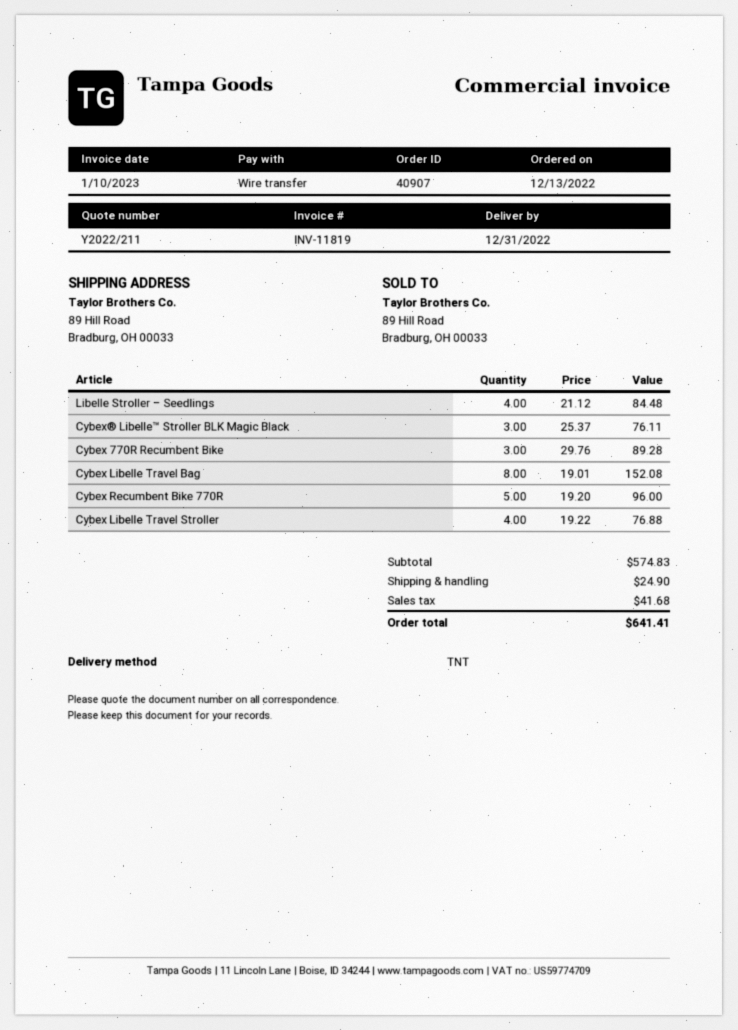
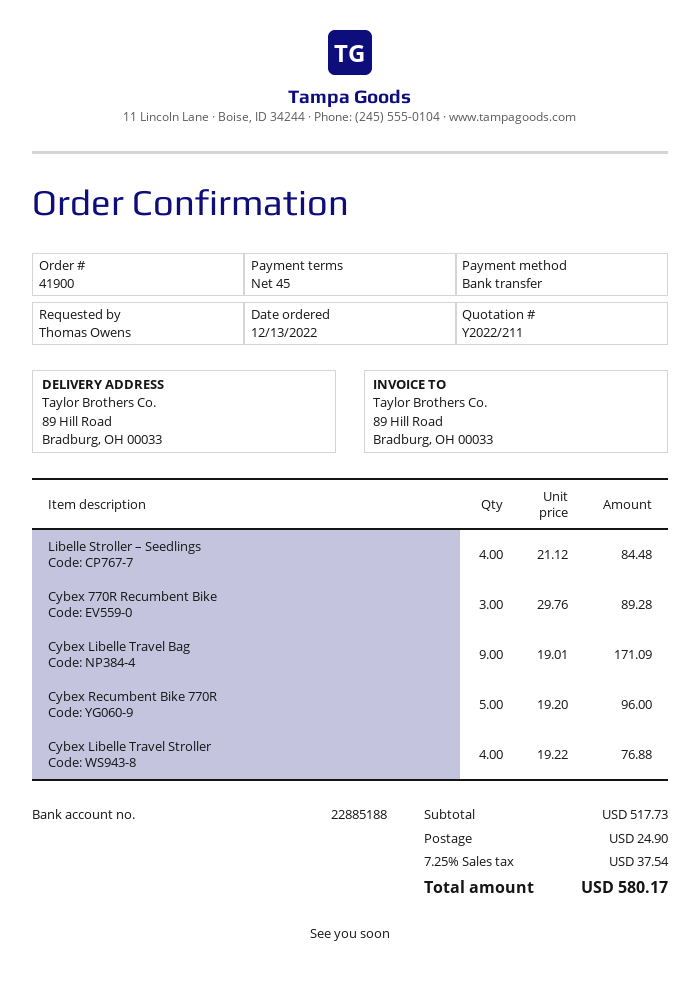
order number: 40907 -> 41900
Cybex® Libelle™ Stroller BLK Magic Black: 3 x 25.37 = 76.11 -> none
Cybex Libelle Travel Bag: 8 x 19.01 = 152.08 -> 9 x 19.01 = 171.09
subtotal: 574.83 -> 517.73
tax: 41.68 -> 37.54
total: 641.41 -> 580.17

